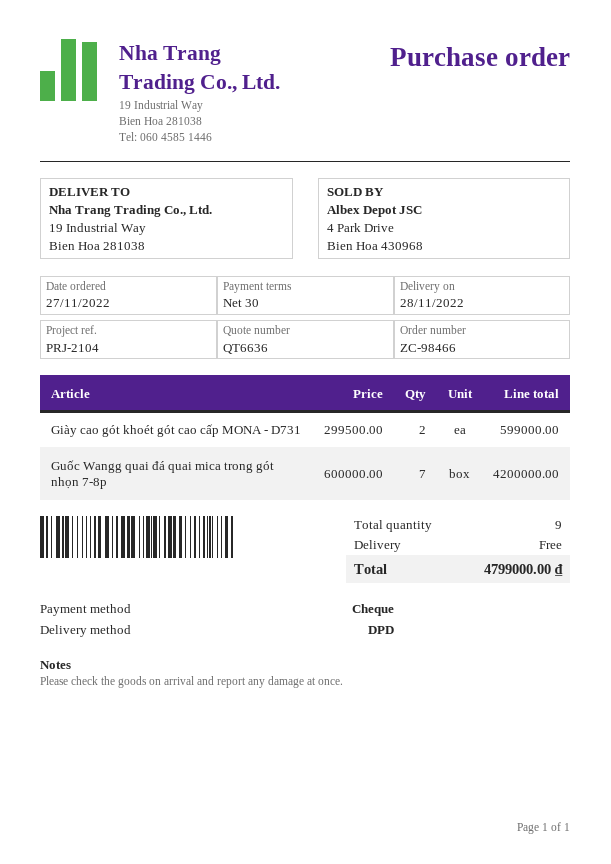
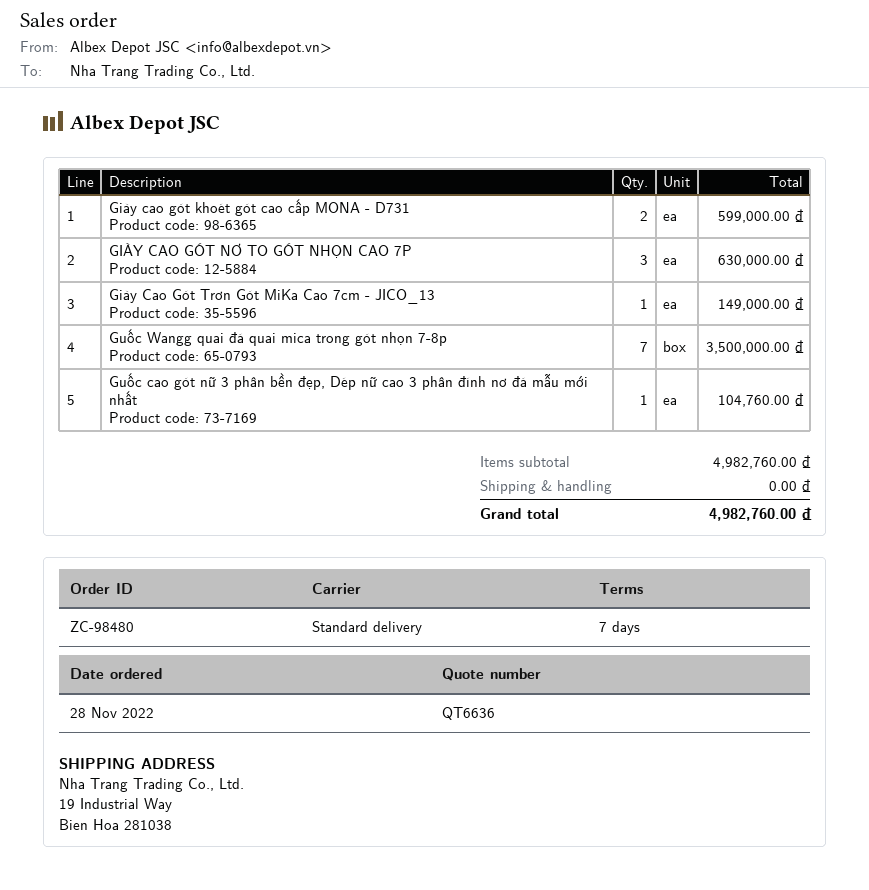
order number: ZC-98466 -> ZC-98480
order date: 2022-11-27 -> 2022-11-28
payment terms: 30 days -> 7 days
shipping method: DPD -> standard
Guốc Wangg quai đá quai mica trong gót nhọn 7-8p: 7 for 4200000.00 -> 7 for 3500000.00
GIÀY CAO GÓT NƠ TO GÓT NHỌN CAO 7P: none -> 3 for 630000.00
Giày Cao Gót Trơn Gót MiKa Cao 7cm - JICO_13: none -> 1 for 149000.00
Guốc cao gót nữ 3 phân bền đẹp, Dép nữ cao 3 phân đính nơ đá mẫu mới nhất: none -> 1 for 104760.00
total: 4799000.00 -> 4982760.00

